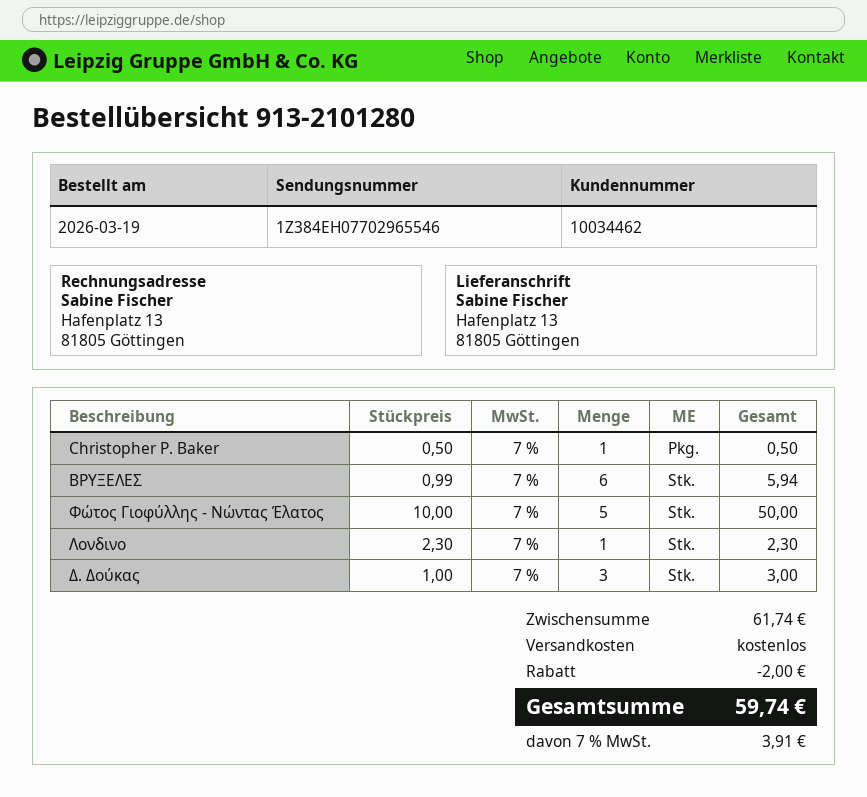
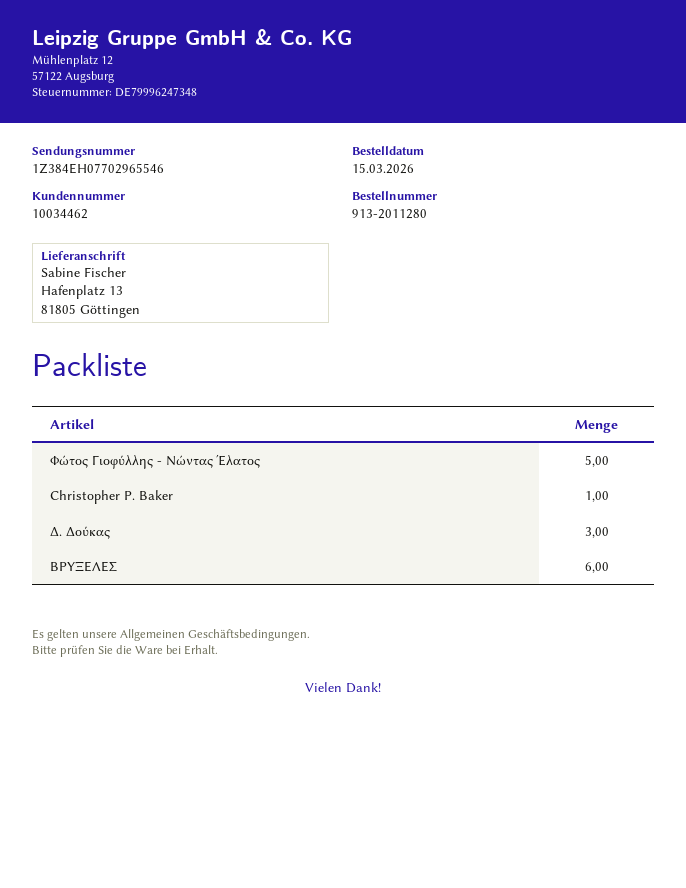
order number: 913-2101280 -> 913-2011280
order date: 2026-03-19 -> 2026-03-15
Λονδινο: 1 -> none

